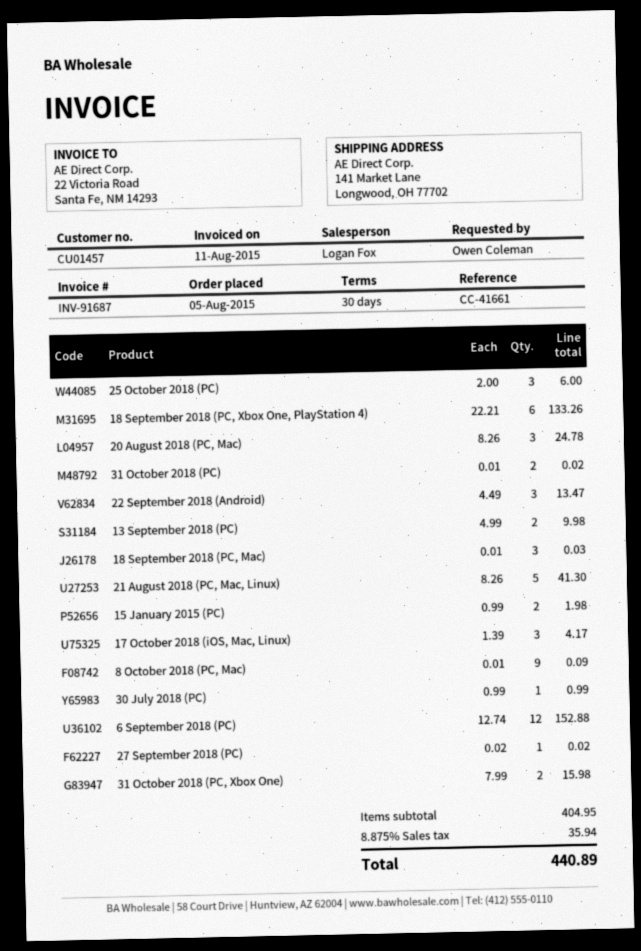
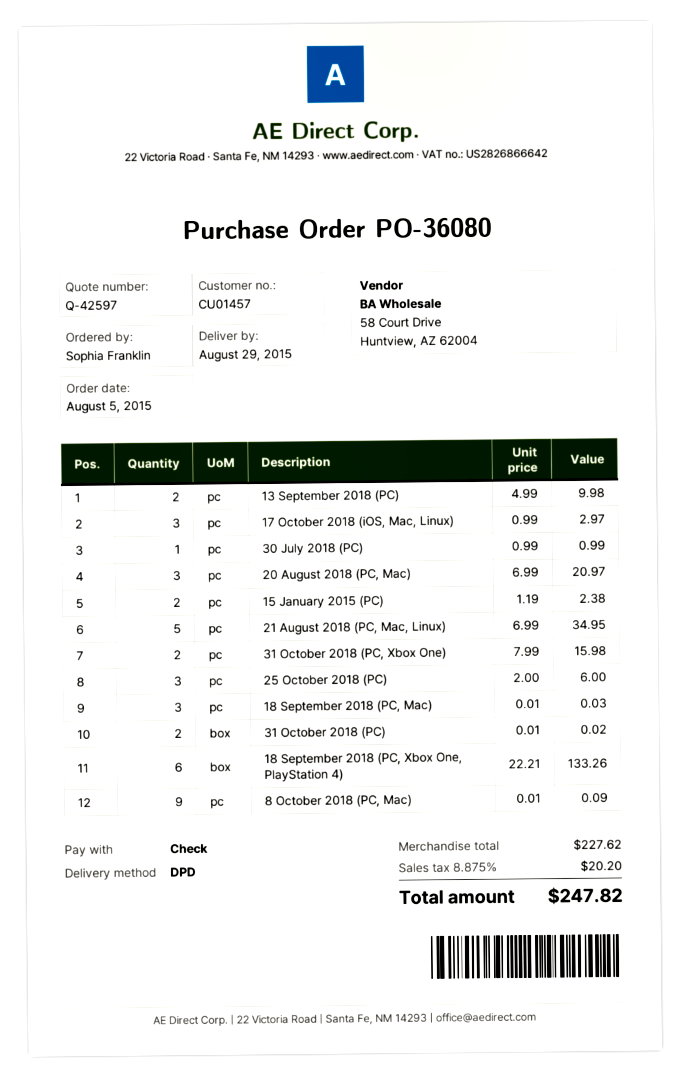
ordered by: Owen Coleman -> Sophia Franklin
20 August 2018 (PC, Mac): 3 x 8.26 = 24.78 -> 3 x 6.99 = 20.97
22 September 2018 (Android): 3 x 4.49 = 13.47 -> none
21 August 2018 (PC, Mac, Linux): 5 x 8.26 = 41.30 -> 5 x 6.99 = 34.95
15 January 2015 (PC): 2 x 0.99 = 1.98 -> 2 x 1.19 = 2.38
17 October 2018 (iOS, Mac, Linux): 3 x 1.39 = 4.17 -> 3 x 0.99 = 2.97
6 September 2018 (PC): 12 x 12.74 = 152.88 -> none
27 September 2018 (PC): 1 x 0.02 = 0.02 -> none
subtotal: 404.95 -> 227.62
tax: 8.875% = 35.94 -> 8.875% = 20.20
total: 440.89 -> 247.82

